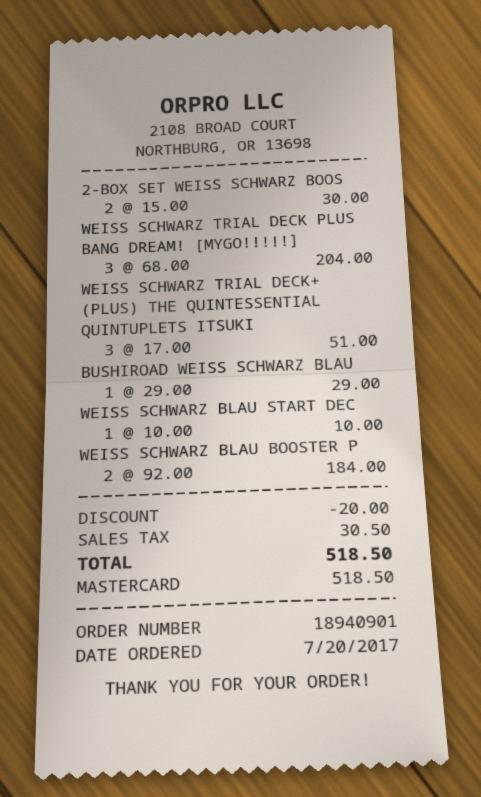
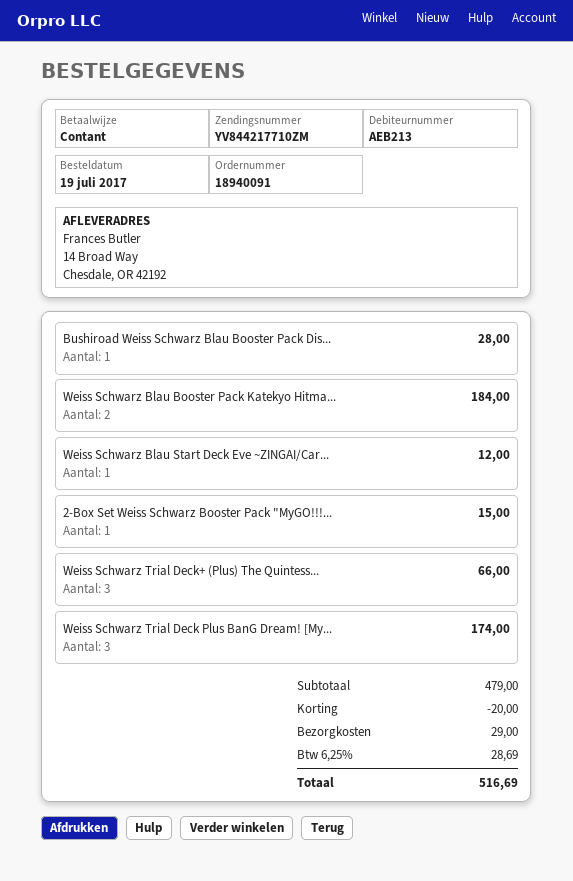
order number: 18940901 -> 18940091
order date: 2017-07-20 -> 2017-07-19
payment method: Mastercard -> cash
2-BOX SET WEISS SCHWARZ BOOS: 2 for 30.00 -> 1 for 15.00
WEISS SCHWARZ TRIAL DECK PLUS BANG DREAM! [MYGO!!!!!]: 3 for 204.00 -> 3 for 174.00
WEISS SCHWARZ TRIAL DECK+ (PLUS) THE QUINTESSENTIAL QUINTUPLETS ITSUKI: 3 for 51.00 -> 3 for 66.00
BUSHIROAD WEISS SCHWARZ BLAU: 1 for 29.00 -> 1 for 28.00
WEISS SCHWARZ BLAU START DEC: 1 for 10.00 -> 1 for 12.00
shipping: none -> 29.00
tax: 30.50 -> 28.69
total: 518.50 -> 516.69

